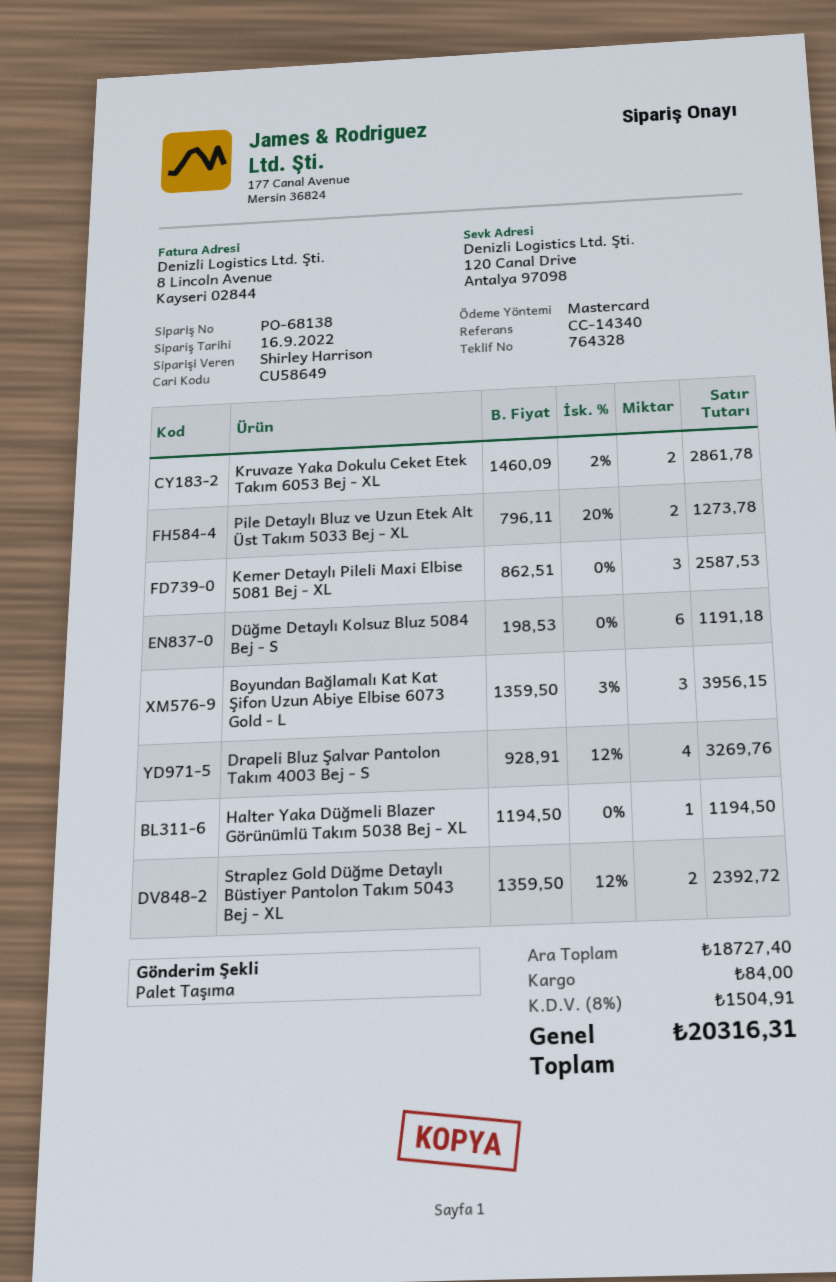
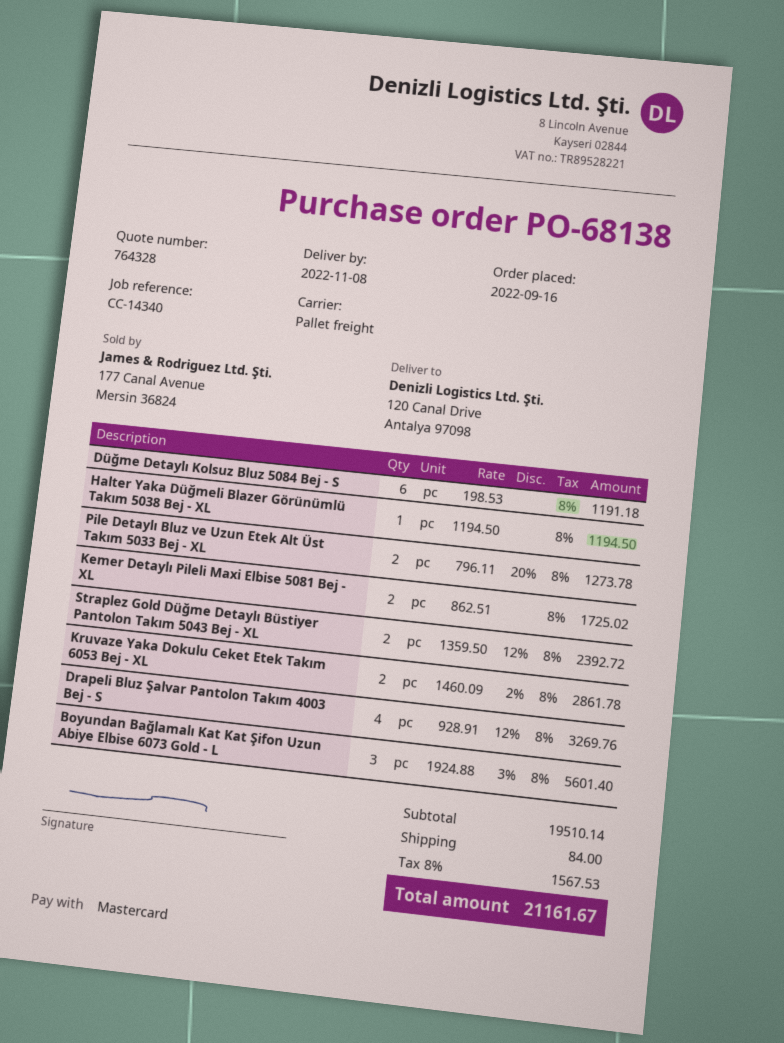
Kemer Detaylı Pileli Maxi Elbise 5081 Bej - XL: 3 x 862.51 = 2587.53 -> 2 x 862.51 = 1725.02
Boyundan Bağlamalı Kat Kat Şifon Uzun Abiye Elbise 6073 Gold - L: 3 x 1359.50 - 3% = 3956.15 -> 3 x 1924.88 - 3% = 5601.40
subtotal: 18727.40 -> 19510.14
tax: 8% = 1504.91 -> 8% = 1567.53
total: 20316.31 -> 21161.67

